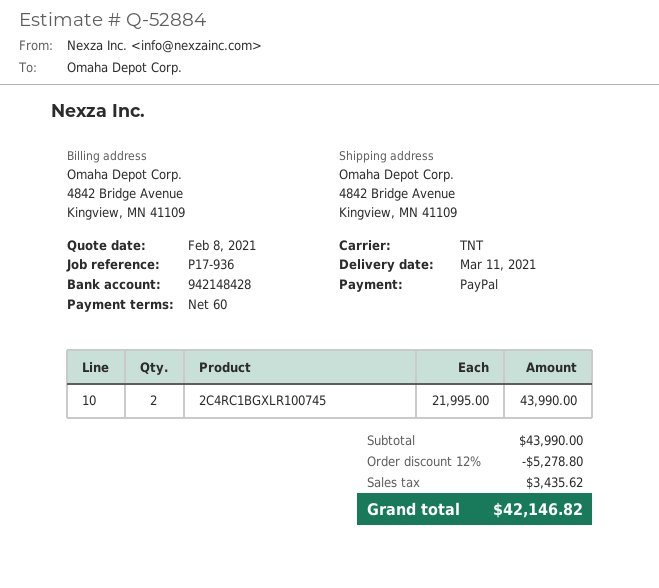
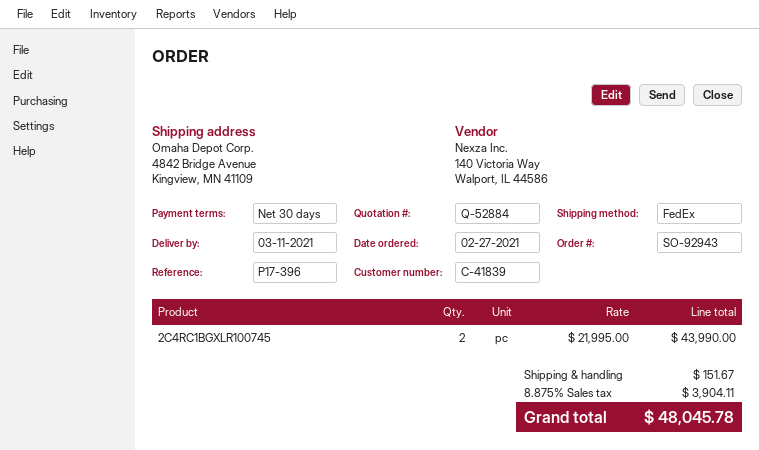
payment terms: 60 days -> 30 days
reference: P17-936 -> P17-396
shipping method: TNT -> FedEx
discount: 12% = 5278.80 -> none
shipping: none -> 151.67
tax: 3435.62 -> 3904.11
total: 42146.82 -> 48045.78

